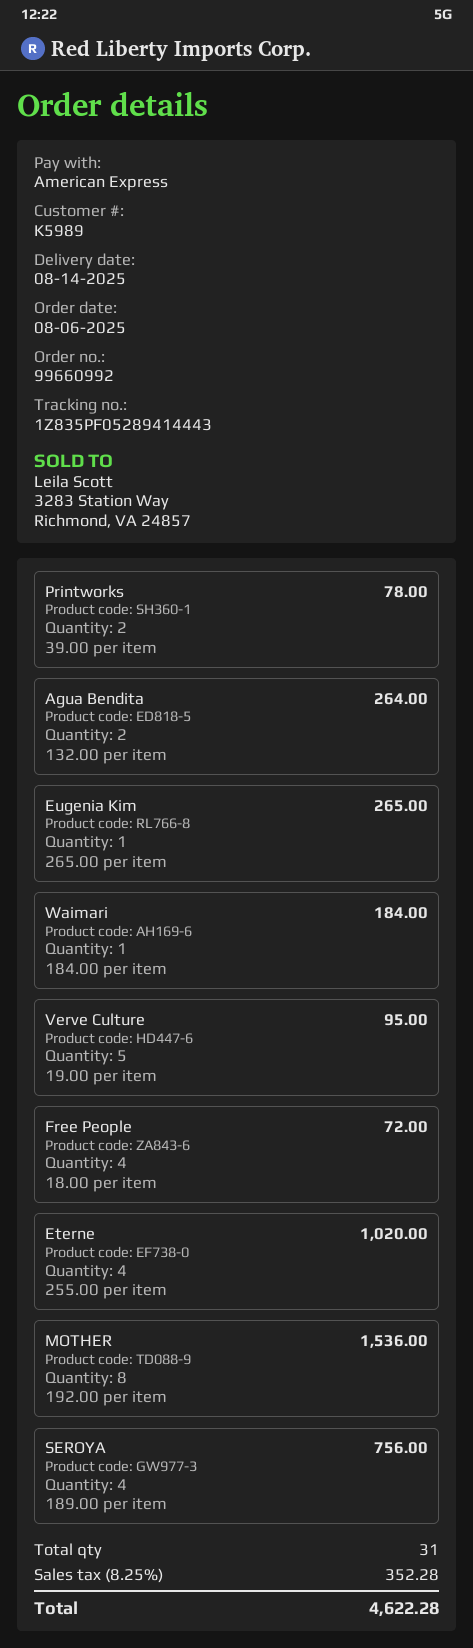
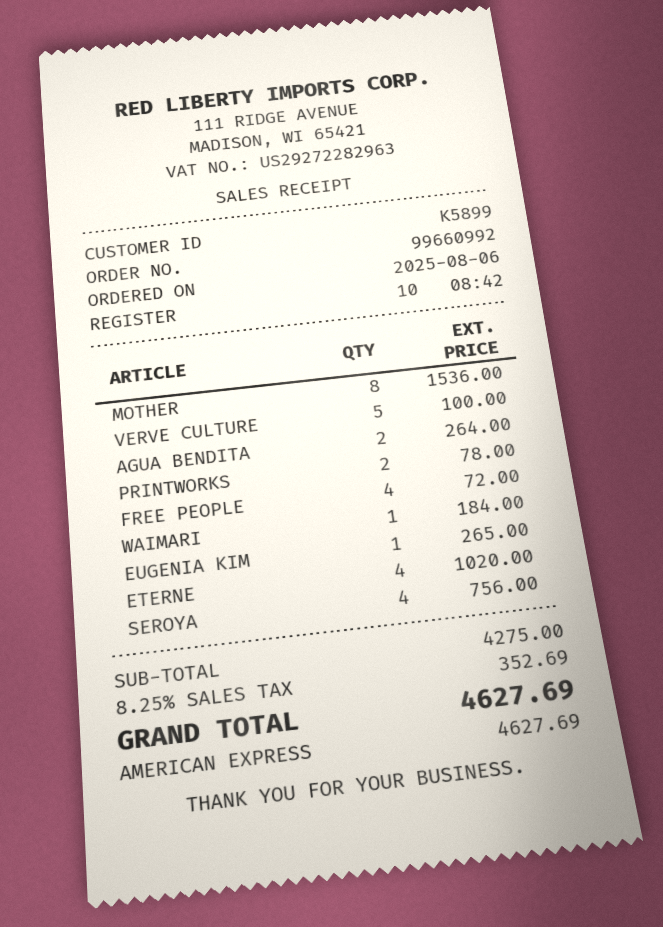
customer number: K5989 -> K5899
Verve Culture: 5 for 95.00 -> 5 for 100.00
tax: 8.25% = 352.28 -> 8.25% = 352.69
total: 4622.28 -> 4627.69

